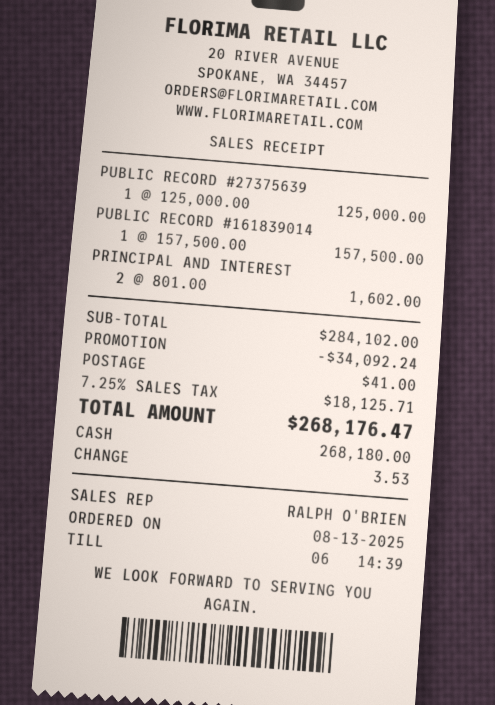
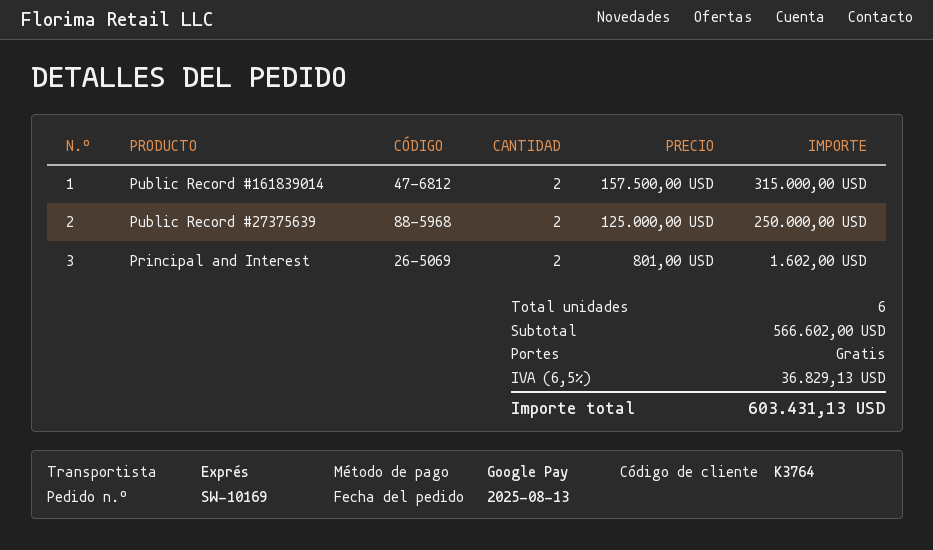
payment method: cash -> Google Pay
PUBLIC RECORD #27375639: 1 x 125000.00 = 125000.00 -> 2 x 125000.00 = 250000.00
PUBLIC RECORD #161839014: 1 x 157500.00 = 157500.00 -> 2 x 157500.00 = 315000.00
subtotal: 284102.00 -> 566602.00
discount: 34092.24 -> none
shipping: 41.00 -> 0.00
tax: 7.25% = 18125.71 -> 6.5% = 36829.13
total: 268176.47 -> 603431.13

